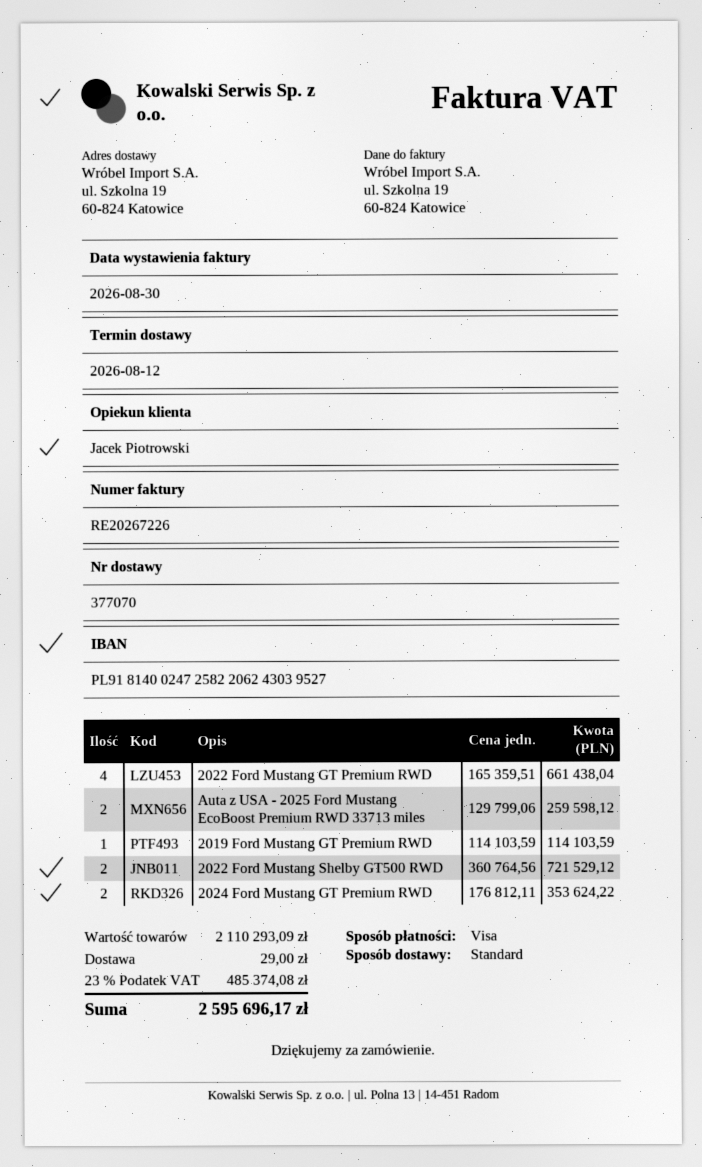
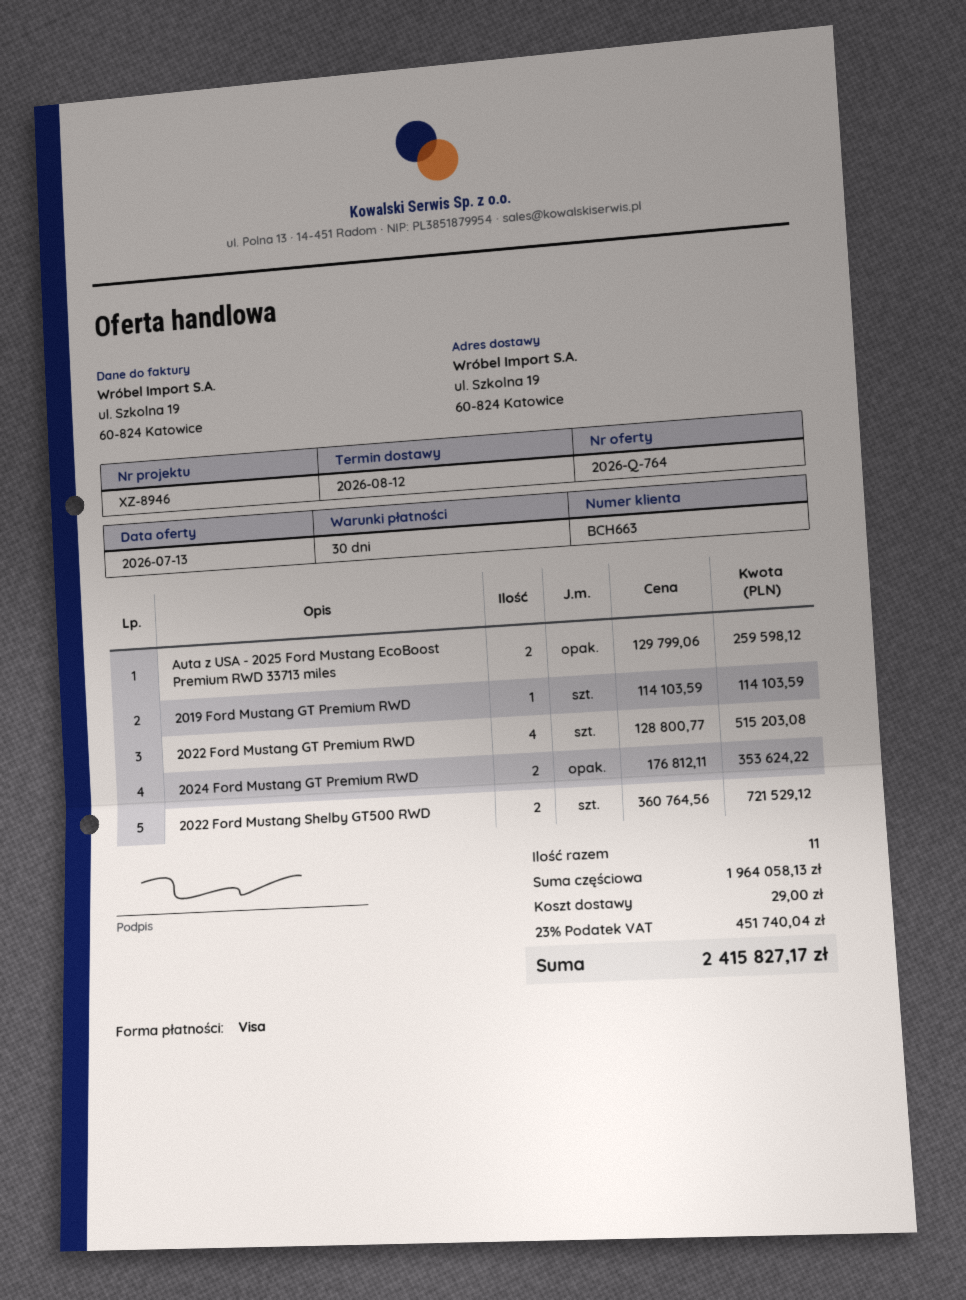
2022 Ford Mustang GT Premium RWD: 4 x 165359.51 = 661438.04 -> 4 x 128800.77 = 515203.08
subtotal: 2110293.09 -> 1964058.13
tax: 23% = 485374.08 -> 23% = 451740.04
total: 2595696.17 -> 2415827.17

